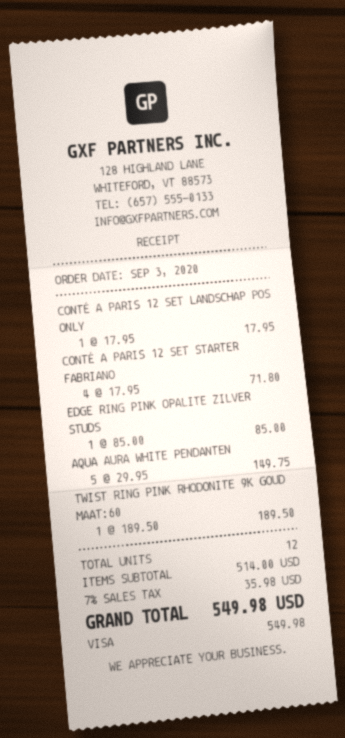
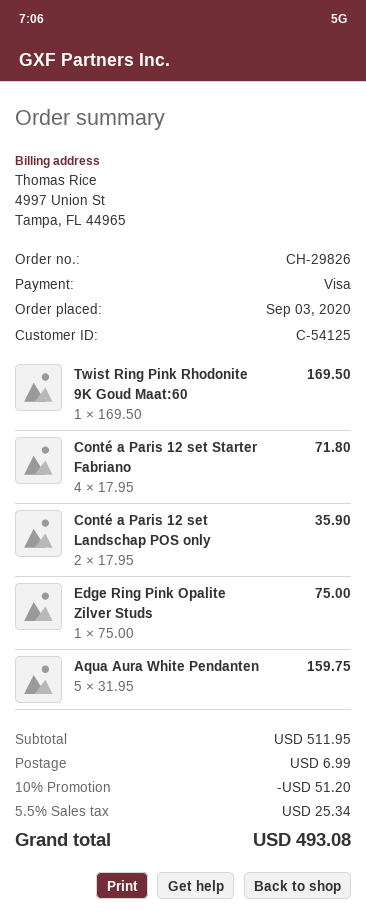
CONTÉ A PARIS 12 SET LANDSCHAP POS ONLY: 1 x 17.95 = 17.95 -> 2 x 17.95 = 35.90
EDGE RING PINK OPALITE ZILVER STUDS: 1 x 85.00 = 85.00 -> 1 x 75.00 = 75.00
AQUA AURA WHITE PENDANTEN: 5 x 29.95 = 149.75 -> 5 x 31.95 = 159.75
TWIST RING PINK RHODONITE 9K GOUD MAAT:60: 1 x 189.50 = 189.50 -> 1 x 169.50 = 169.50
subtotal: 514.00 -> 511.95
discount: none -> 10% = 51.20
shipping: none -> 6.99
tax: 7% = 35.98 -> 5.5% = 25.34
total: 549.98 -> 493.08

